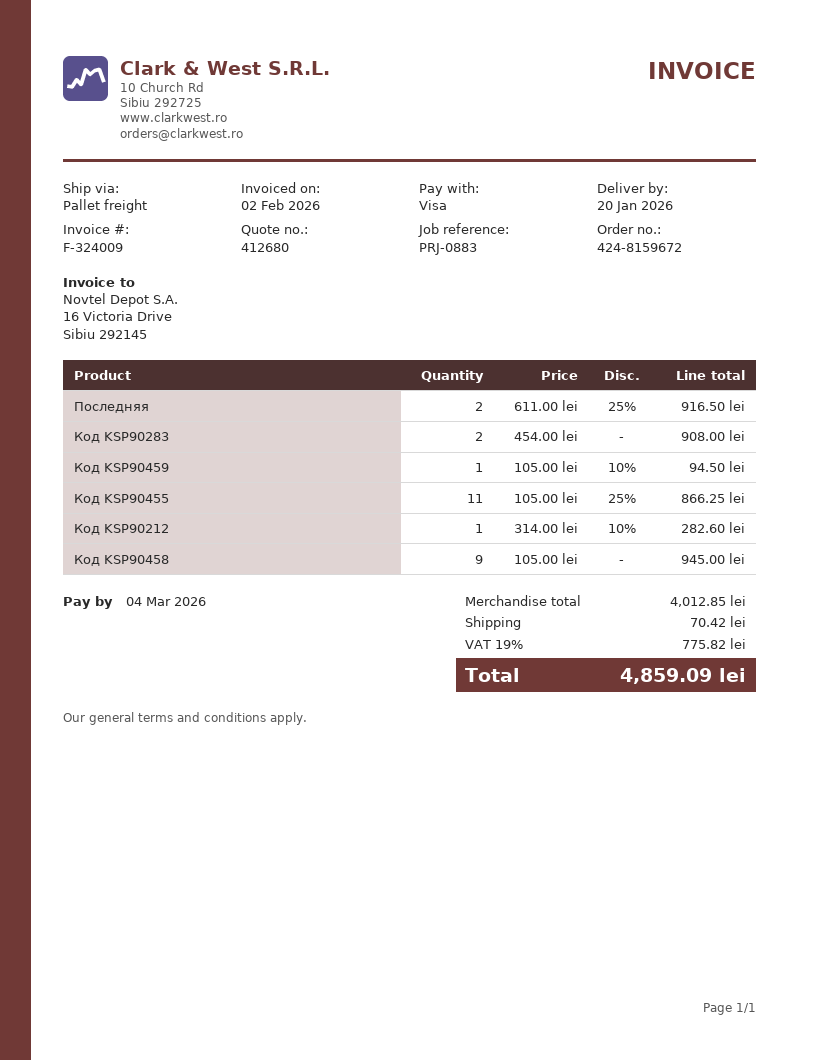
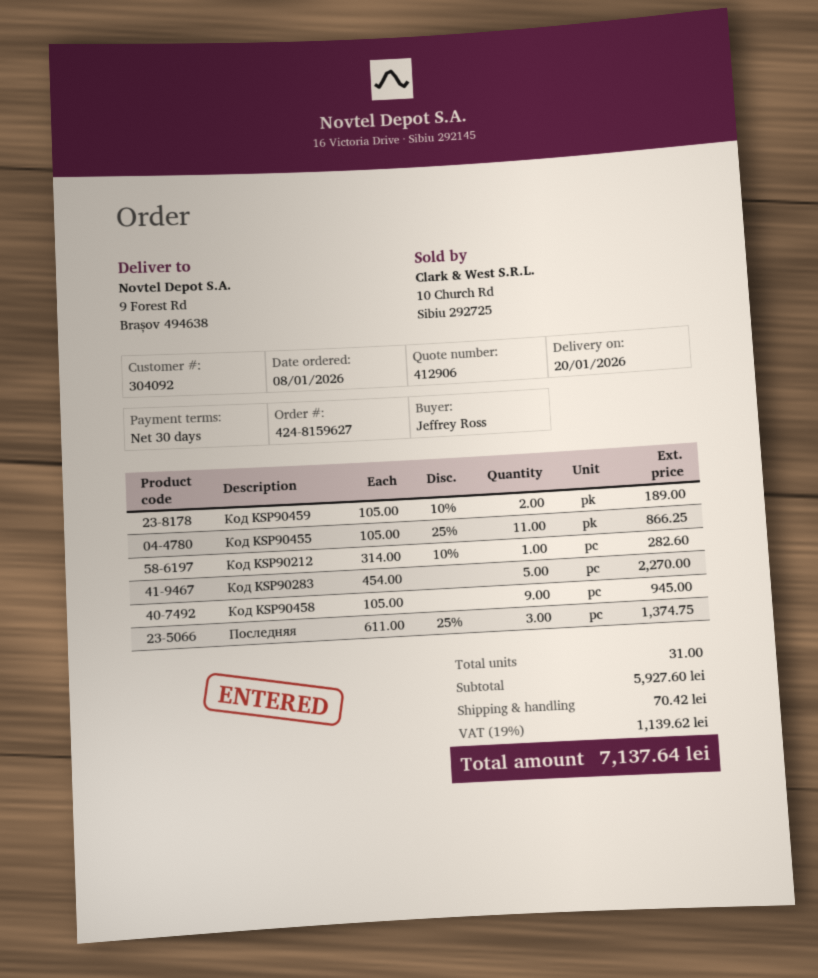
quote number: 412680 -> 412906
order number: 424-8159672 -> 424-8159627
Последняя: 2 x 611.00 - 25% = 916.50 -> 3 x 611.00 - 25% = 1374.75
Код KSP90283: 2 x 454.00 = 908.00 -> 5 x 454.00 = 2270.00
Код KSP90459: 1 x 105.00 - 10% = 94.50 -> 2 x 105.00 - 10% = 189.00
subtotal: 4012.85 -> 5927.60
tax: 19% = 775.82 -> 19% = 1139.62
total: 4859.09 -> 7137.64

